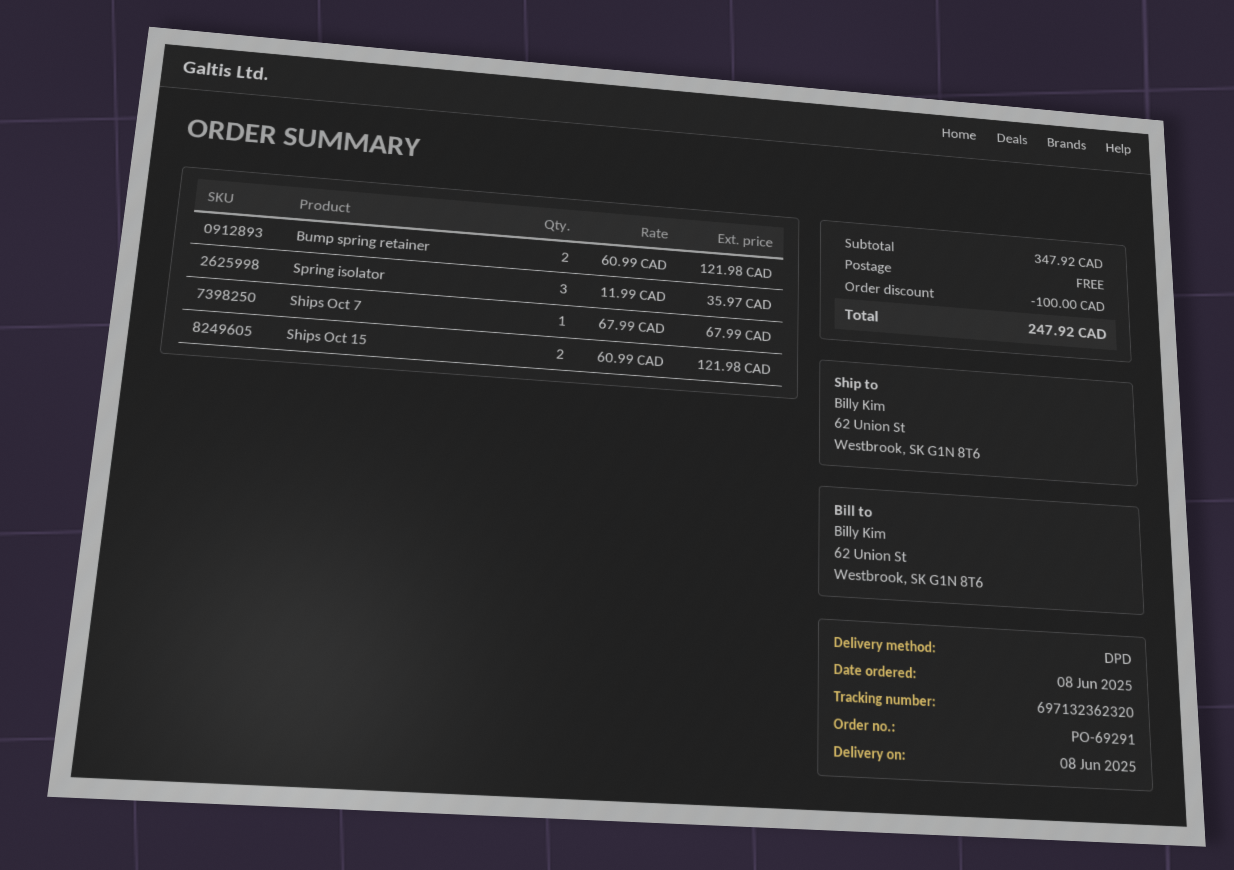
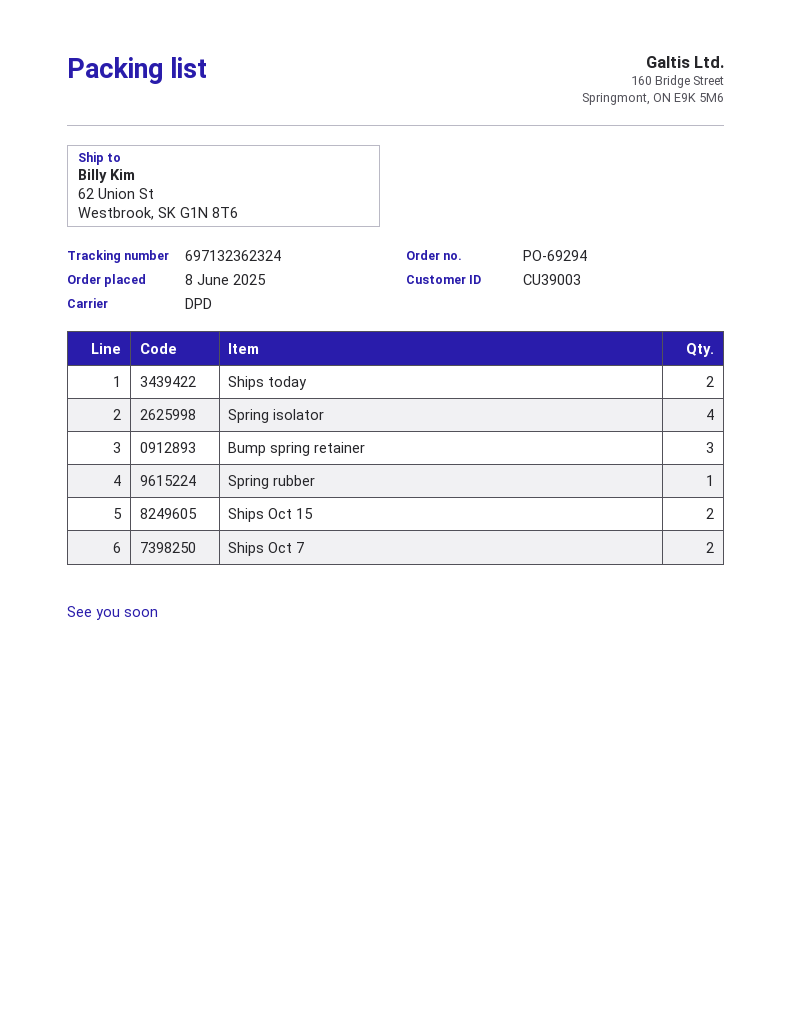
order number: PO-69291 -> PO-69294
tracking number: 697132362320 -> 697132362324
Bump spring retainer: 2 -> 3
Spring isolator: 3 -> 4
Ships Oct 7: 1 -> 2
Ships today: none -> 2
Spring rubber: none -> 1

